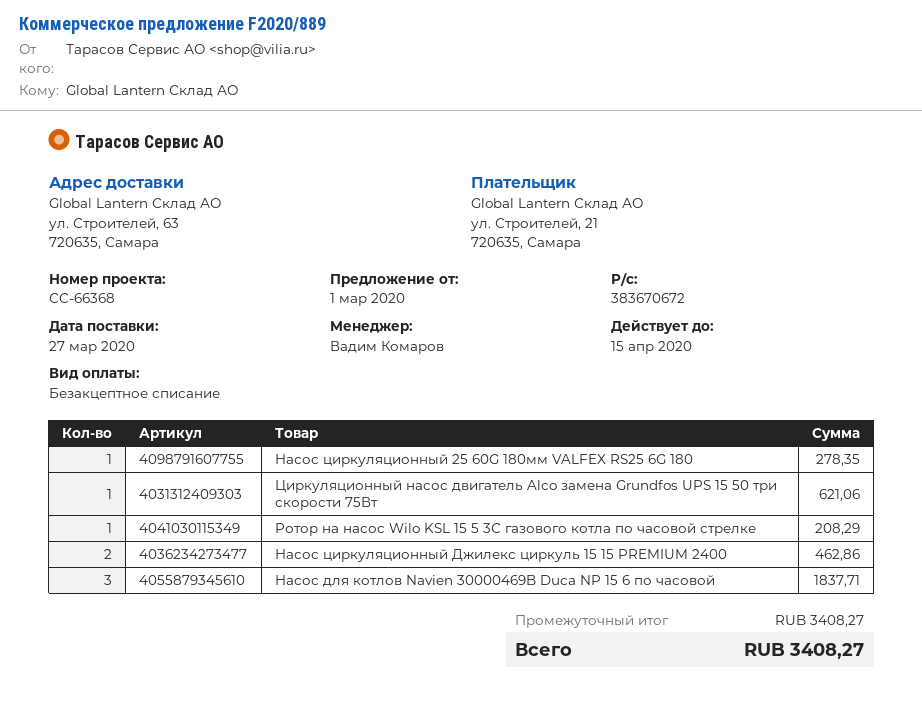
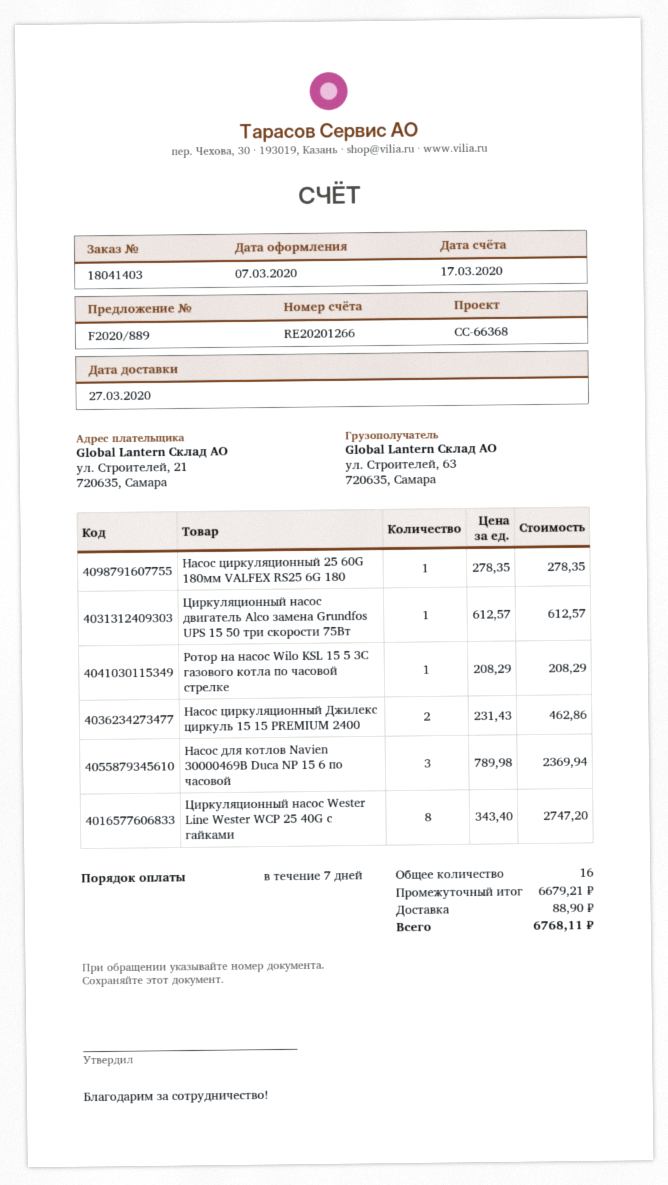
Циркуляционный насос двигатель Alco замена Grundfos UPS 15 50 три скорости 75Вт: 1 for 621.06 -> 1 for 612.57
Насос для котлов Navien 30000469B Duca NP 15 6 по часовой: 3 for 1837.71 -> 3 for 2369.94
Циркуляционный насос Wester Line Wester WCP 25 40G с гайками: none -> 8 for 2747.20
subtotal: 3408.27 -> 6679.21
shipping: none -> 88.90
total: 3408.27 -> 6768.11

